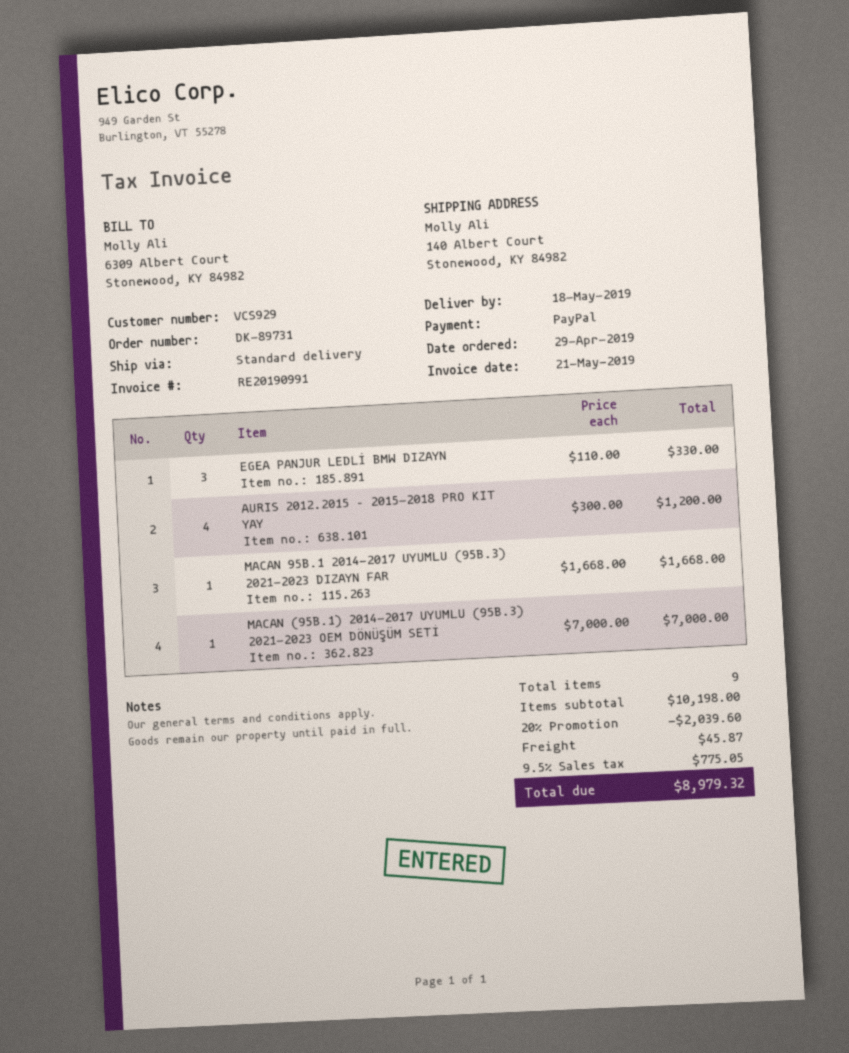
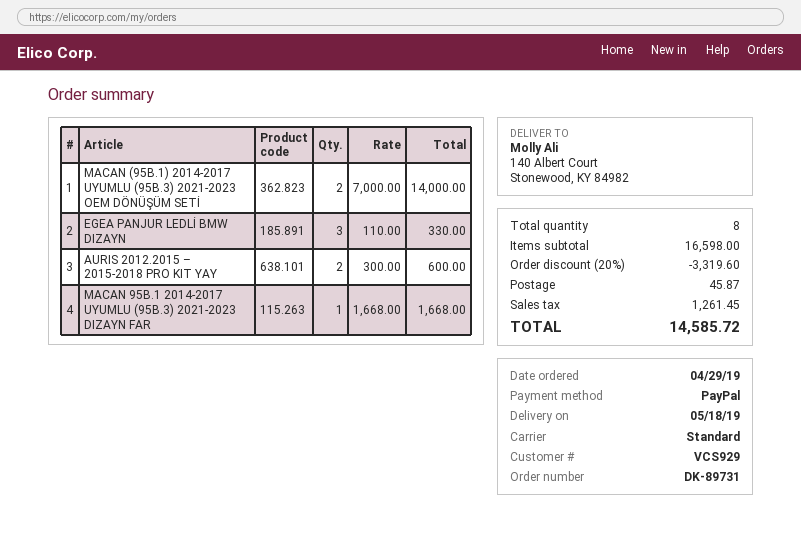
AURIS 2012.2015 – 2015-2018 PRO KIT YAY: 4 x 300.00 = 1200.00 -> 2 x 300.00 = 600.00
MACAN (95B.1) 2014-2017 UYUMLU (95B.3) 2021-2023 OEM DÖNÜŞÜM SETİ: 1 x 7000.00 = 7000.00 -> 2 x 7000.00 = 14000.00
total quantity: 9 -> 8
subtotal: 10198.00 -> 16598.00
discount: 20% = 2039.60 -> 20% = 3319.60
tax: 775.05 -> 1261.45
total: 8979.32 -> 14585.72

